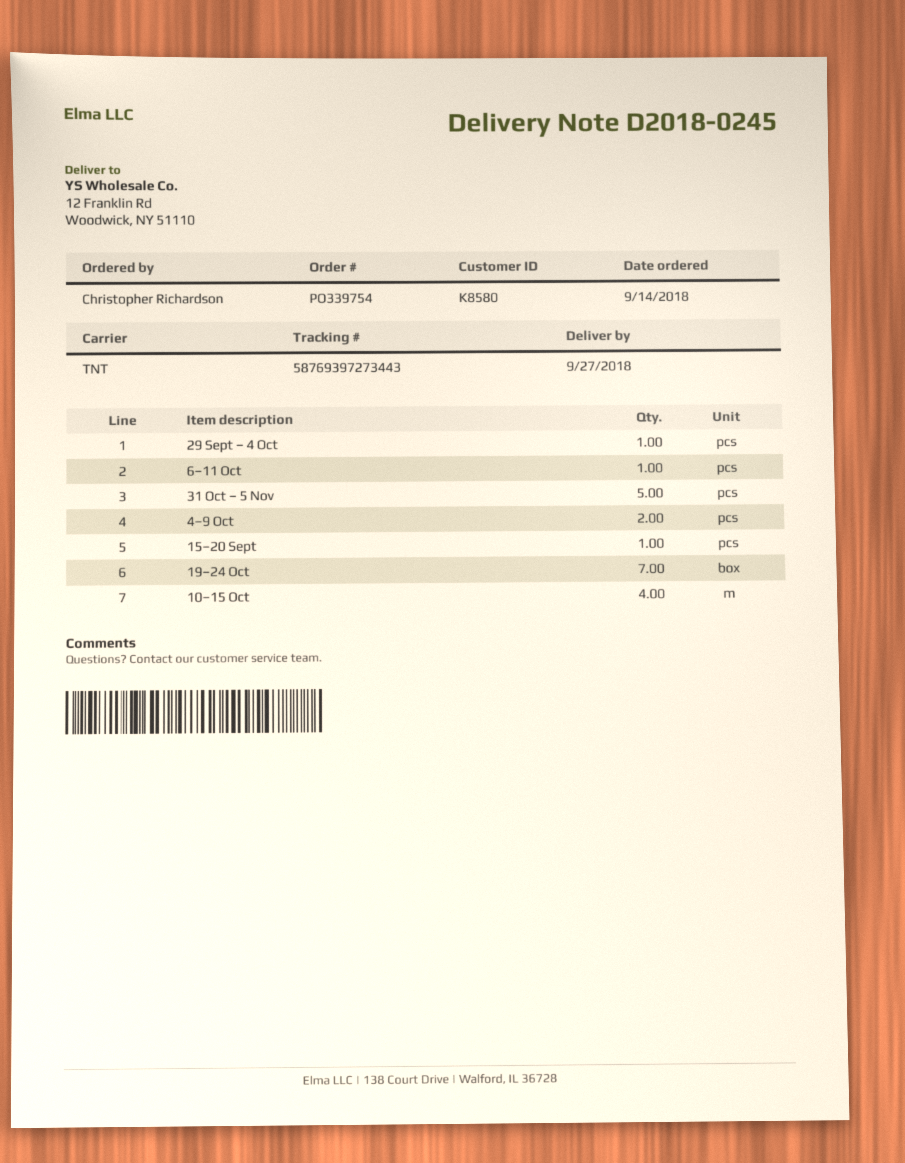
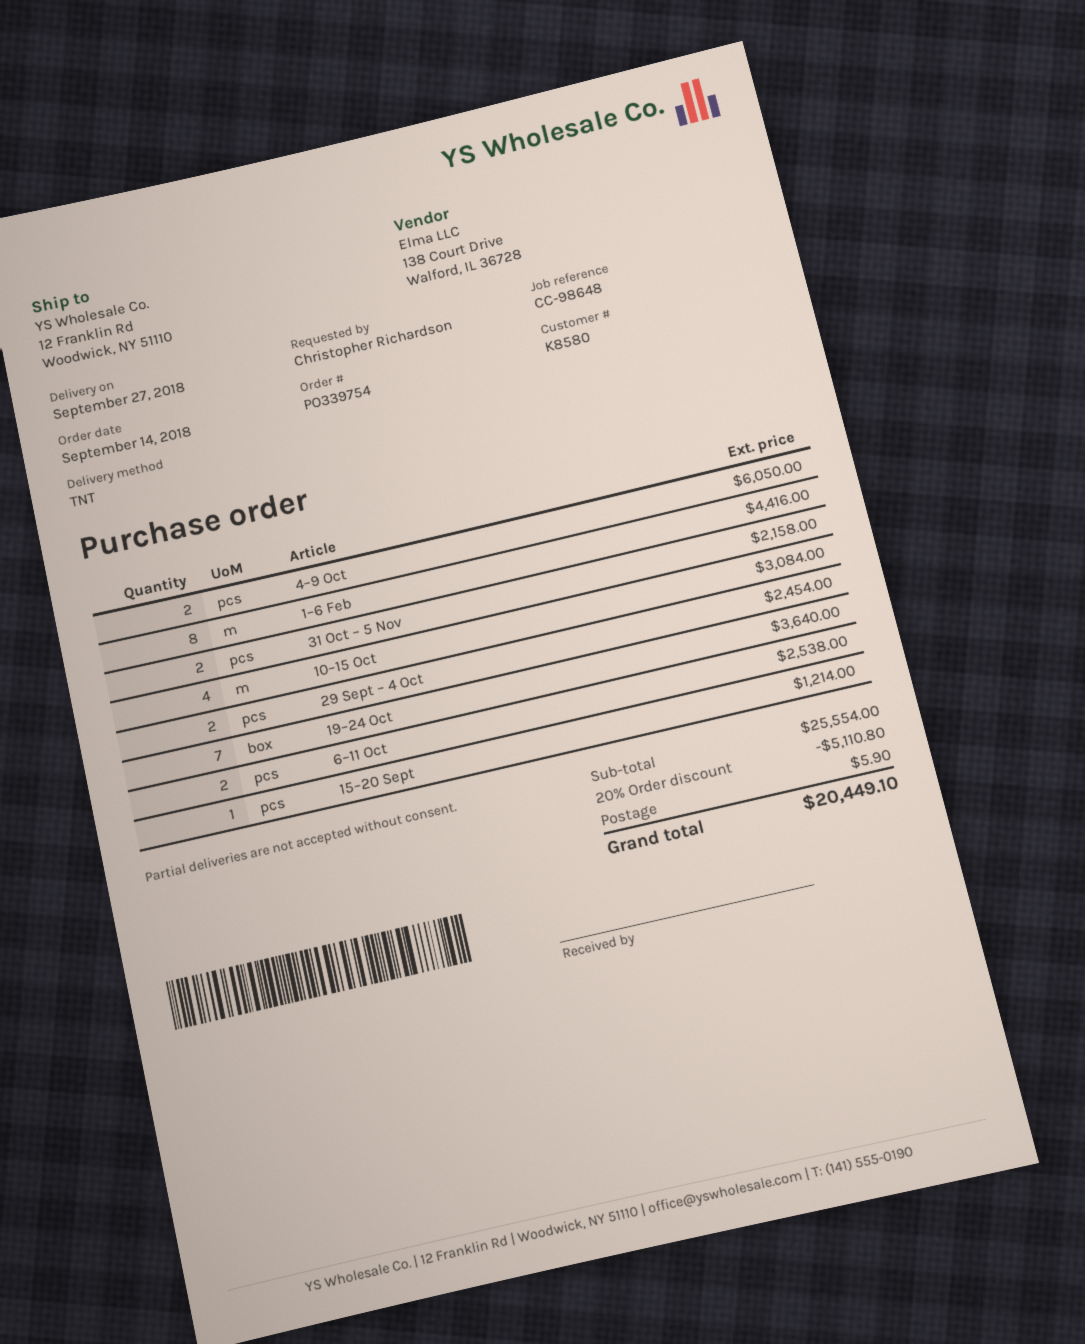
29 Sept – 4 Oct: 1 -> 2
6–11 Oct: 1 -> 2
31 Oct – 5 Nov: 5 -> 2
1–6 Feb: none -> 8

